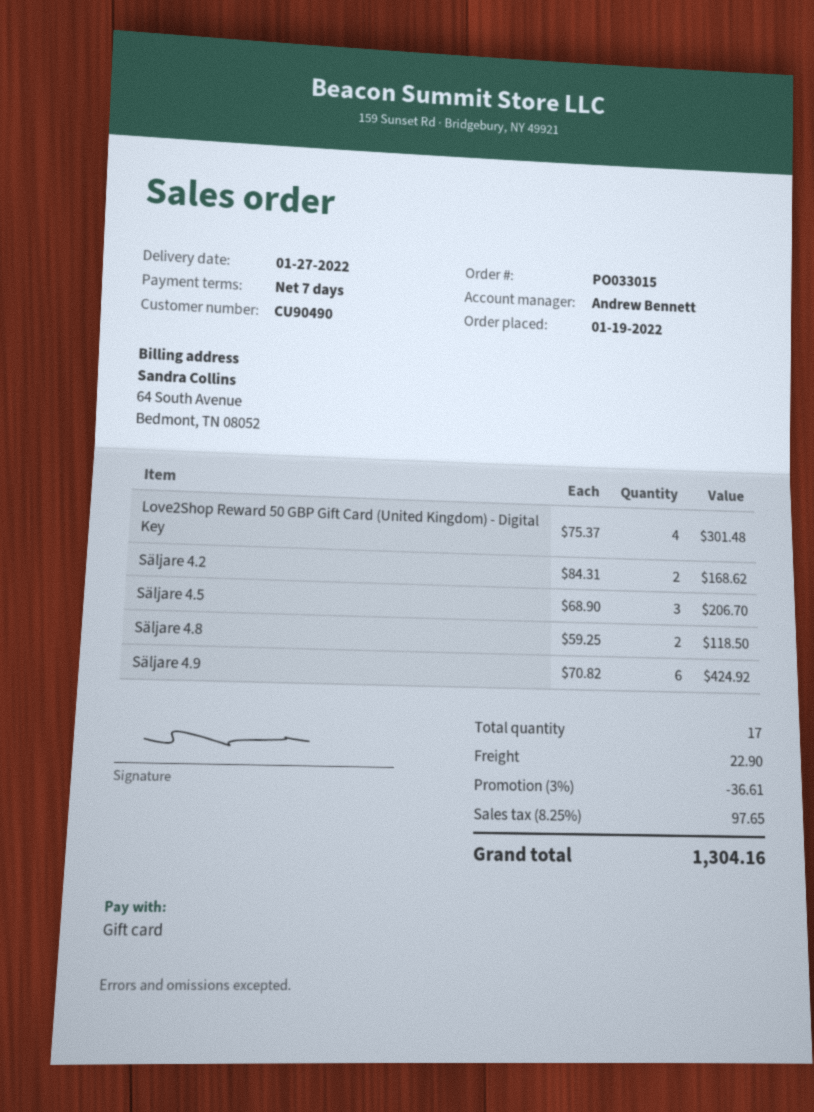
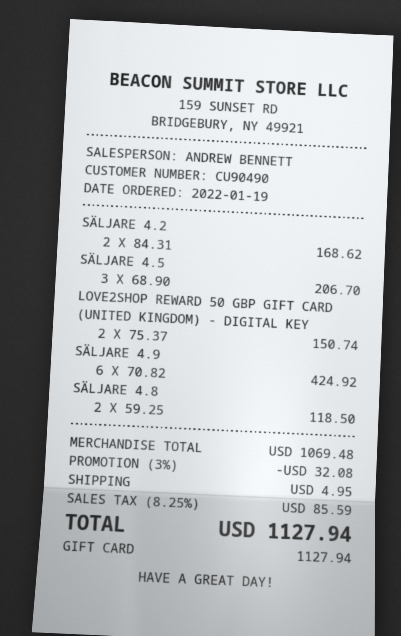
Love2Shop Reward 50 GBP Gift Card (United Kingdom) - Digital Key: 4 x 75.37 = 301.48 -> 2 x 75.37 = 150.74
discount: 3% = 36.61 -> 3% = 32.08
shipping: 22.90 -> 4.95
tax: 8.25% = 97.65 -> 8.25% = 85.59
total: 1304.16 -> 1127.94

